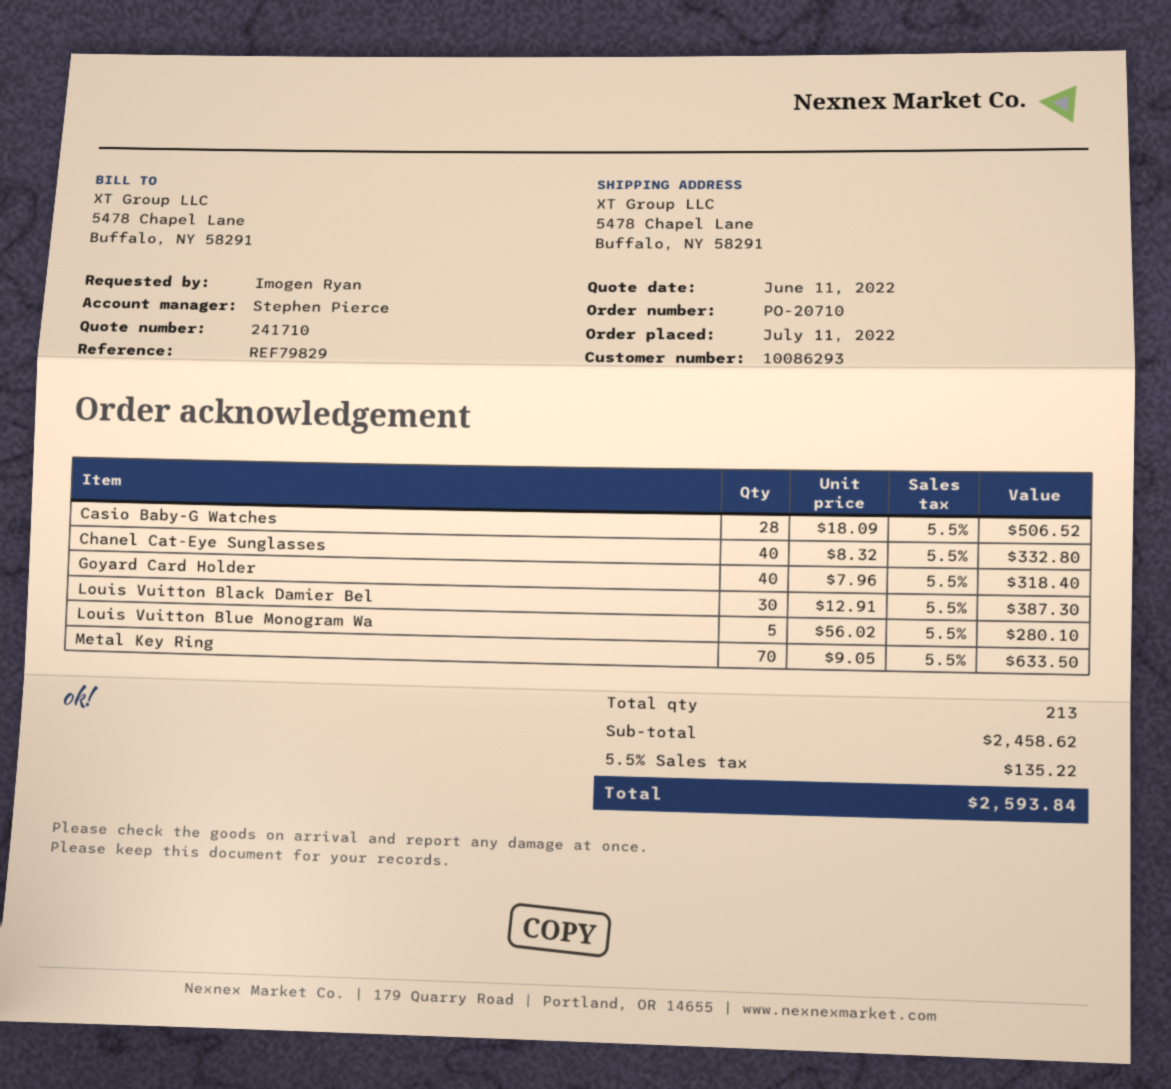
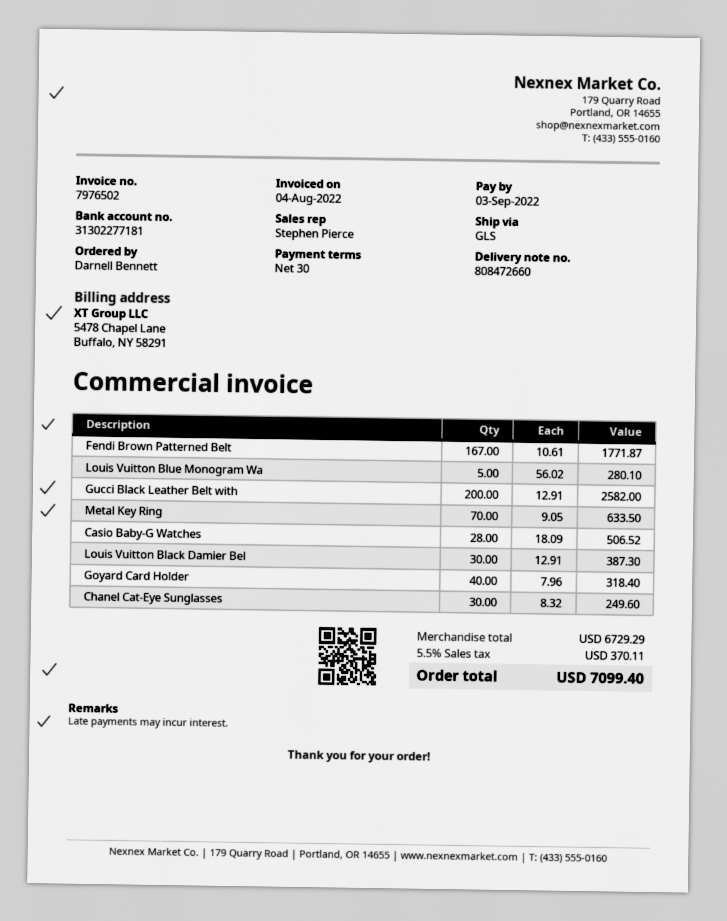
ordered by: Imogen Ryan -> Darnell Bennett
Chanel Cat-Eye Sunglasses: 40 x 8.32 = 332.80 -> 30 x 8.32 = 249.60
Fendi Brown Patterned Belt: none -> 167 x 10.61 = 1771.87
Gucci Black Leather Belt with: none -> 200 x 12.91 = 2582.00
subtotal: 2458.62 -> 6729.29
tax: 5.5% = 135.22 -> 5.5% = 370.11
total: 2593.84 -> 7099.40

